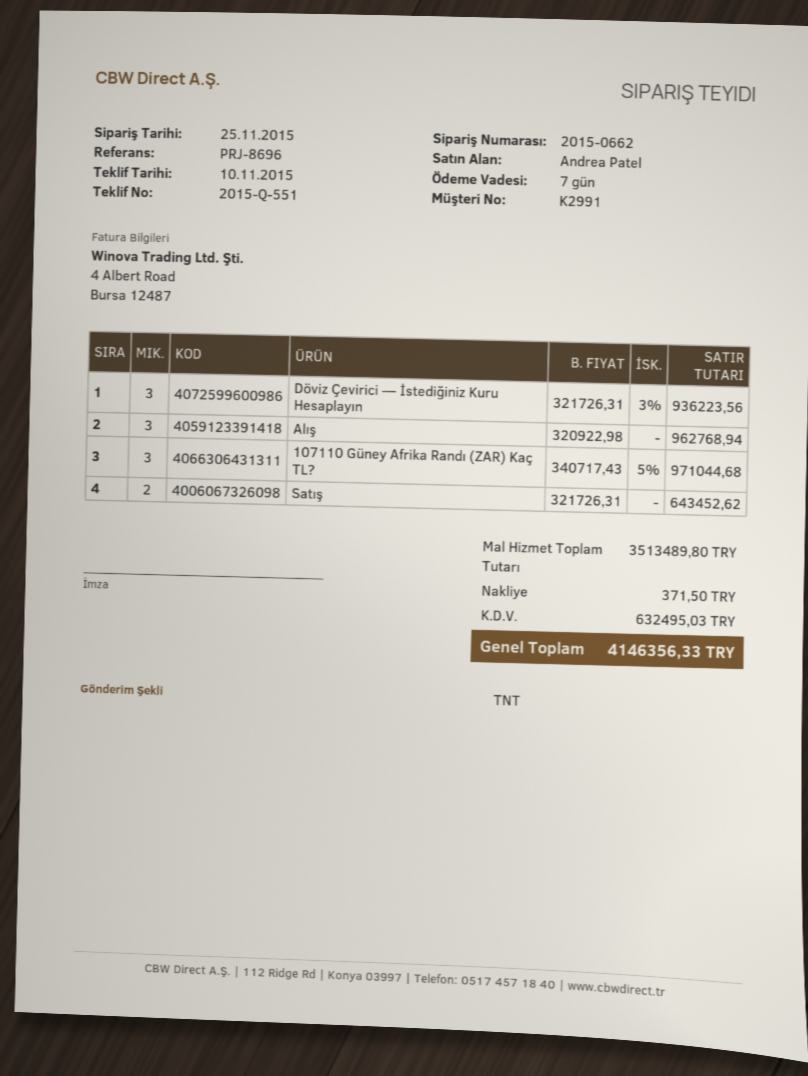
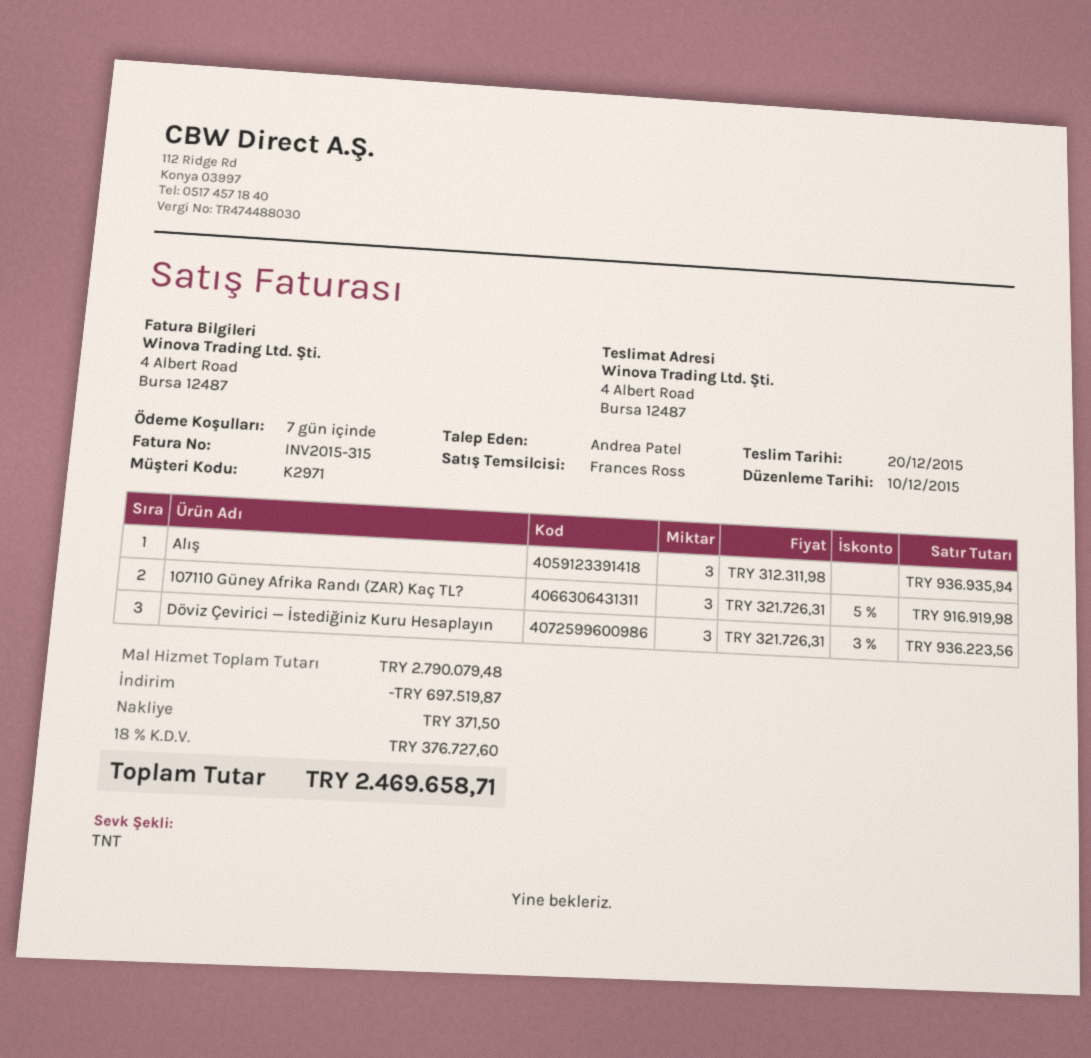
customer number: K2991 -> K2971
Alış: 3 x 320922.98 = 962768.94 -> 3 x 312311.98 = 936935.94
107110 Güney Afrika Randı (ZAR) Kaç TL?: 3 x 340717.43 - 5% = 971044.68 -> 3 x 321726.31 - 5% = 916919.98
Satış: 2 x 321726.31 = 643452.62 -> none
subtotal: 3513489.80 -> 2790079.48
discount: none -> 697519.87
tax: 632495.03 -> 376727.60
total: 4146356.33 -> 2469658.71

